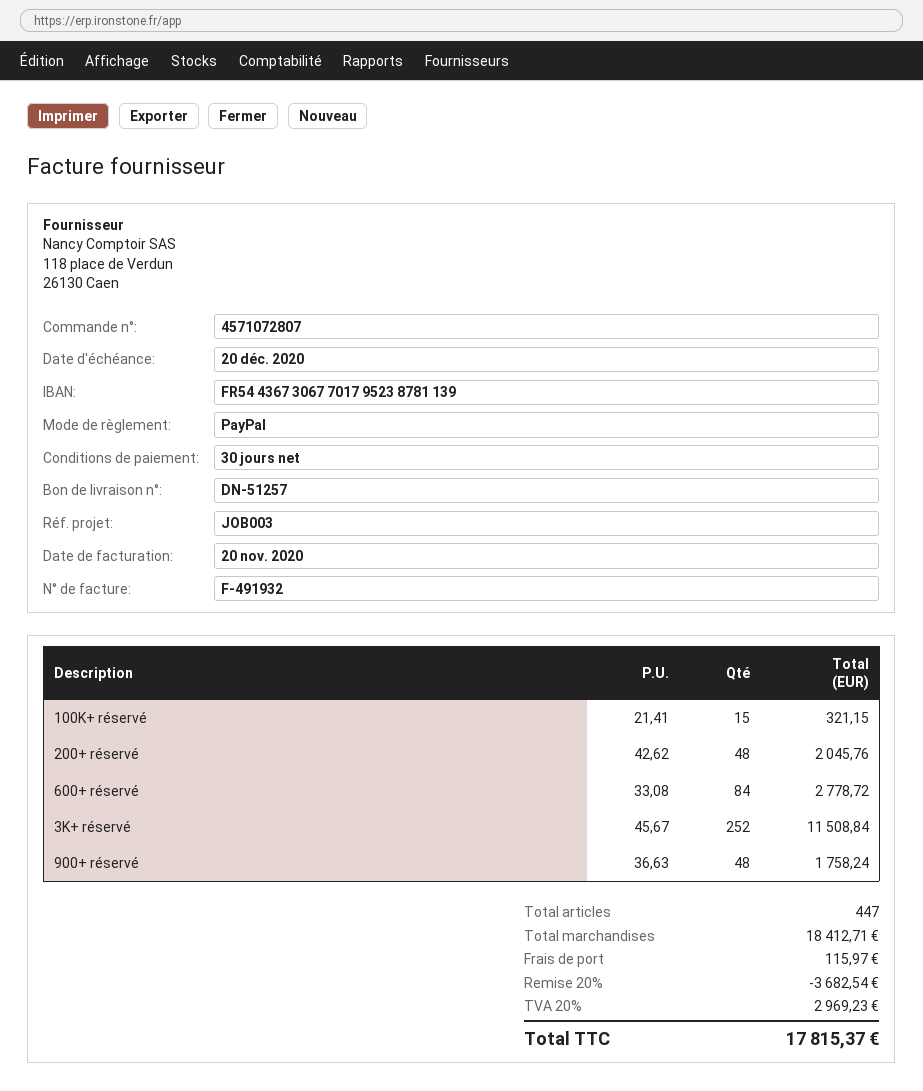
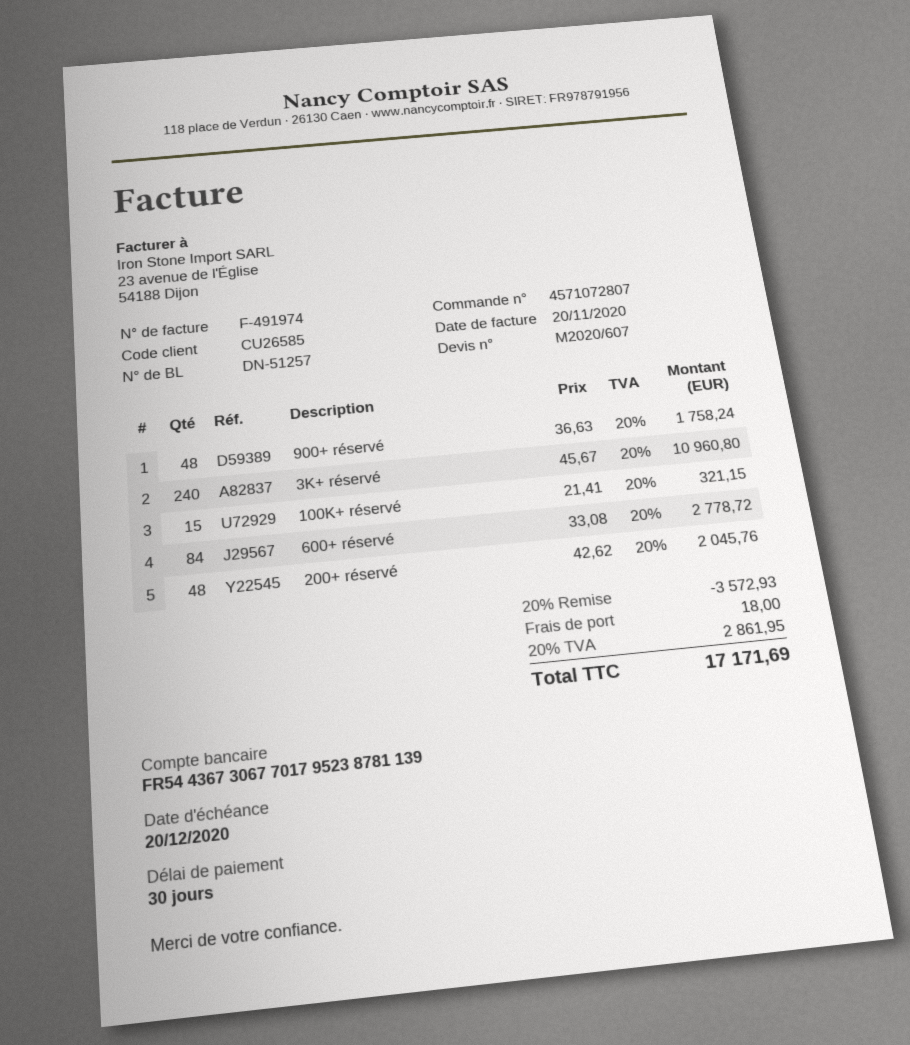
invoice number: F-491932 -> F-491974
3K+ réservé: 252 x 45.67 = 11508.84 -> 240 x 45.67 = 10960.80
discount: 20% = 3682.54 -> 20% = 3572.93
shipping: 115.97 -> 18.00
tax: 20% = 2969.23 -> 20% = 2861.95
total: 17815.37 -> 17171.69

